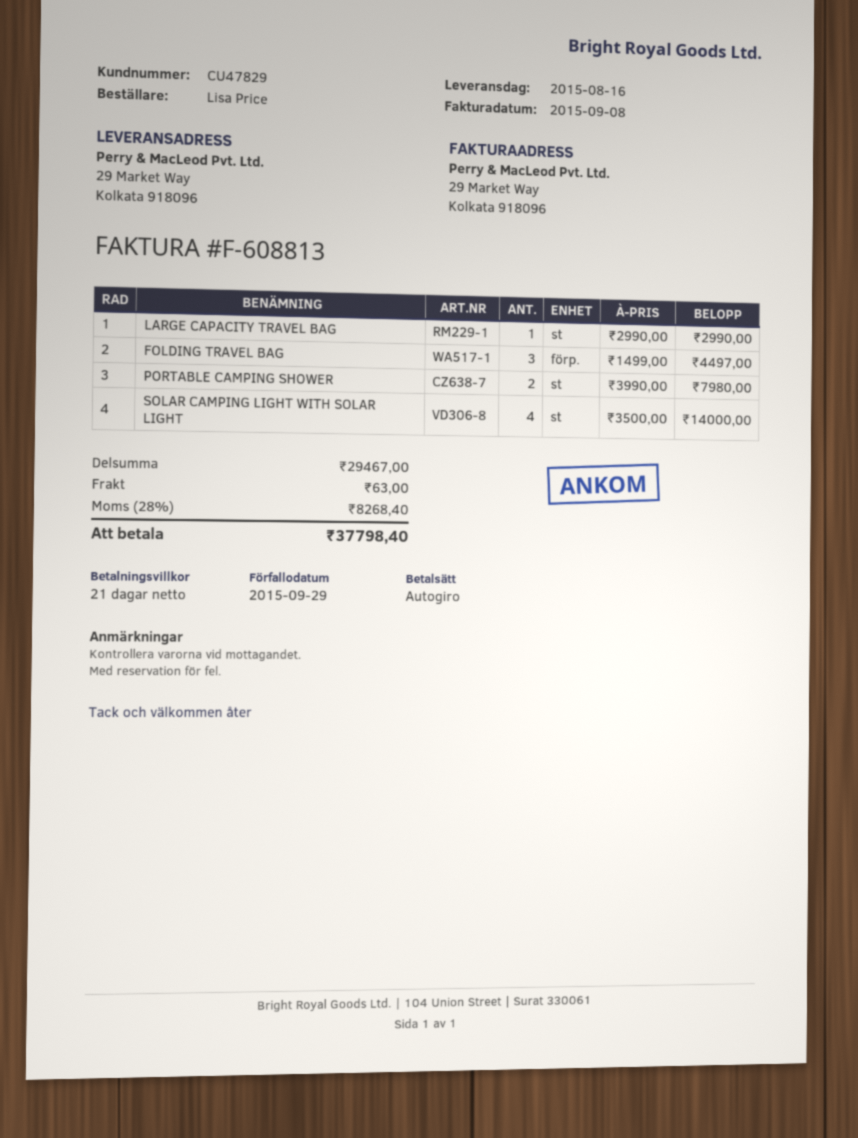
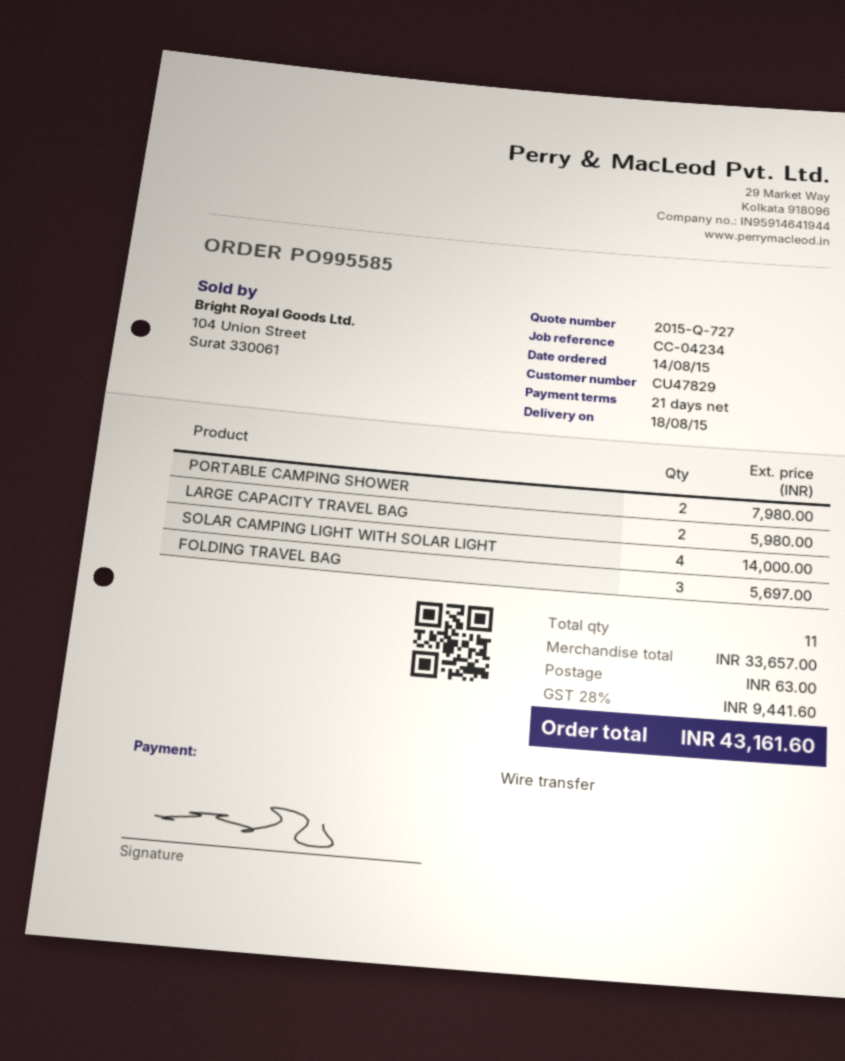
delivery date: 2015-08-16 -> 2015-08-18
payment method: direct debit -> bank transfer
LARGE CAPACITY TRAVEL BAG: 1 for 2990.00 -> 2 for 5980.00
FOLDING TRAVEL BAG: 3 for 4497.00 -> 3 for 5697.00
subtotal: 29467.00 -> 33657.00
tax: 28% = 8268.40 -> 28% = 9441.60
total: 37798.40 -> 43161.60

